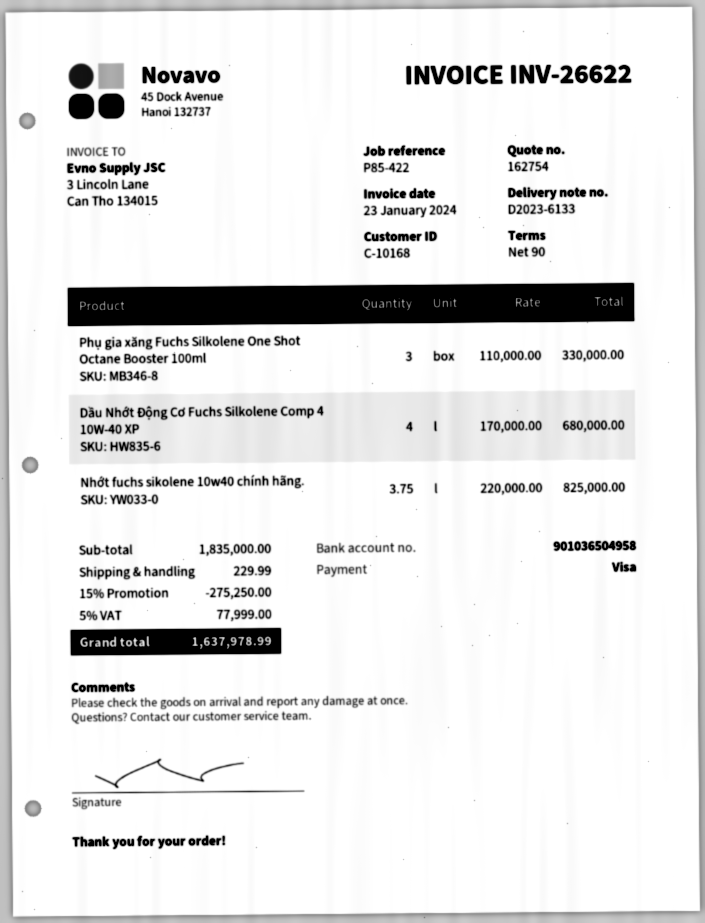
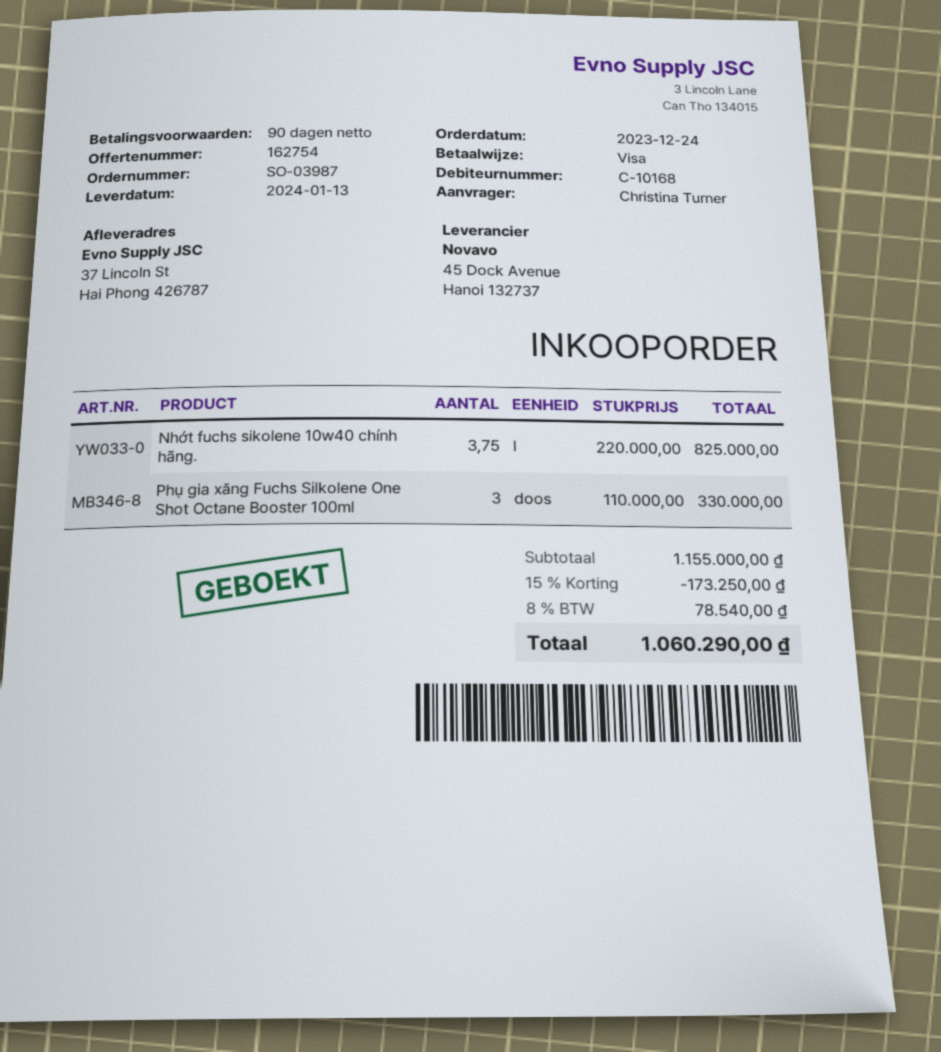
Dầu Nhớt Động Cơ Fuchs Silkolene Comp 4 10W-40 XP: 4 x 170000.00 = 680000.00 -> none
subtotal: 1835000.00 -> 1155000.00
discount: 15% = 275250.00 -> 15% = 173250.00
shipping: 229.99 -> none
tax: 5% = 77999.00 -> 8% = 78540.00
total: 1637978.99 -> 1060290.00

